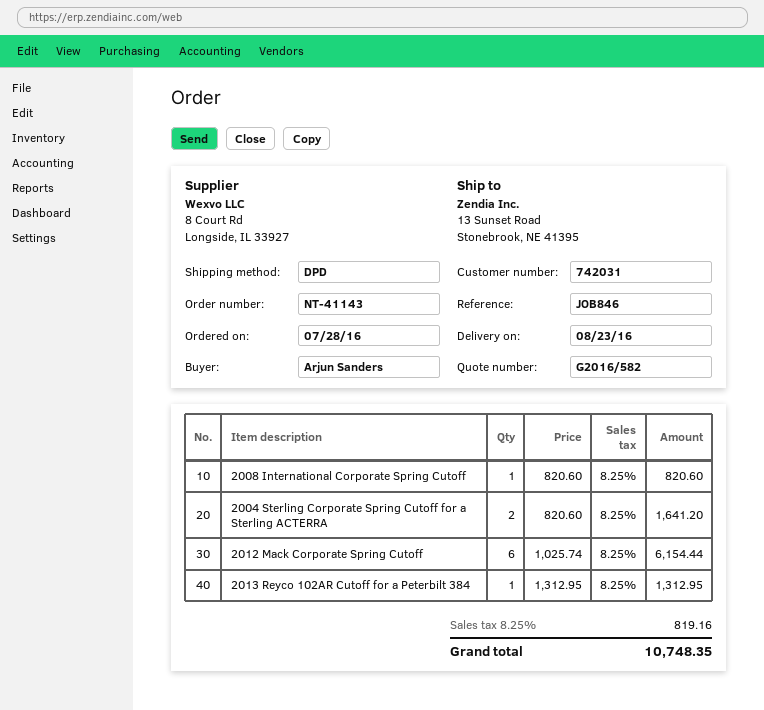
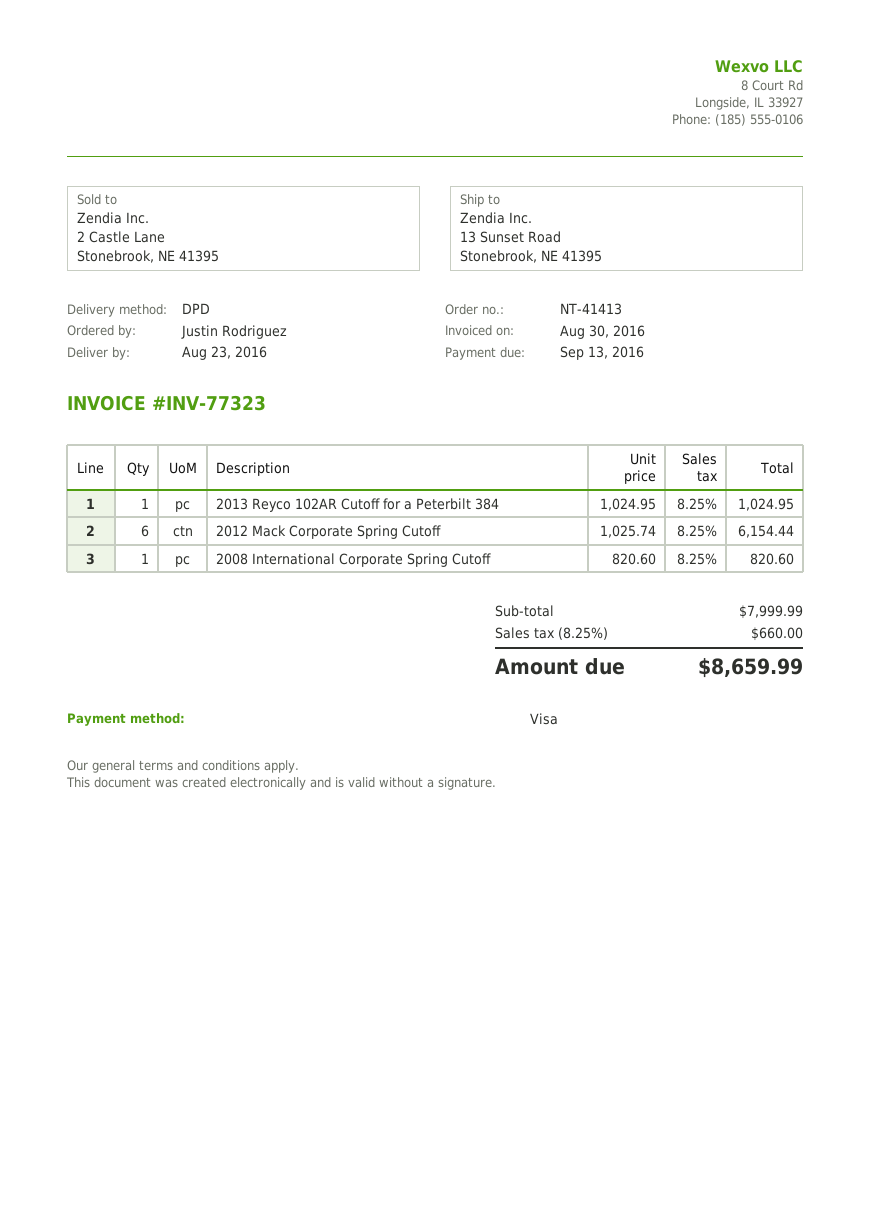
order number: NT-41143 -> NT-41413
ordered by: Arjun Sanders -> Justin Rodriguez
2004 Sterling Corporate Spring Cutoff for a Sterling ACTERRA: 2 x 820.60 = 1641.20 -> none
2013 Reyco 102AR Cutoff for a Peterbilt 384: 1 x 1312.95 = 1312.95 -> 1 x 1024.95 = 1024.95
tax: 8.25% = 819.16 -> 8.25% = 660.00
total: 10748.35 -> 8659.99

